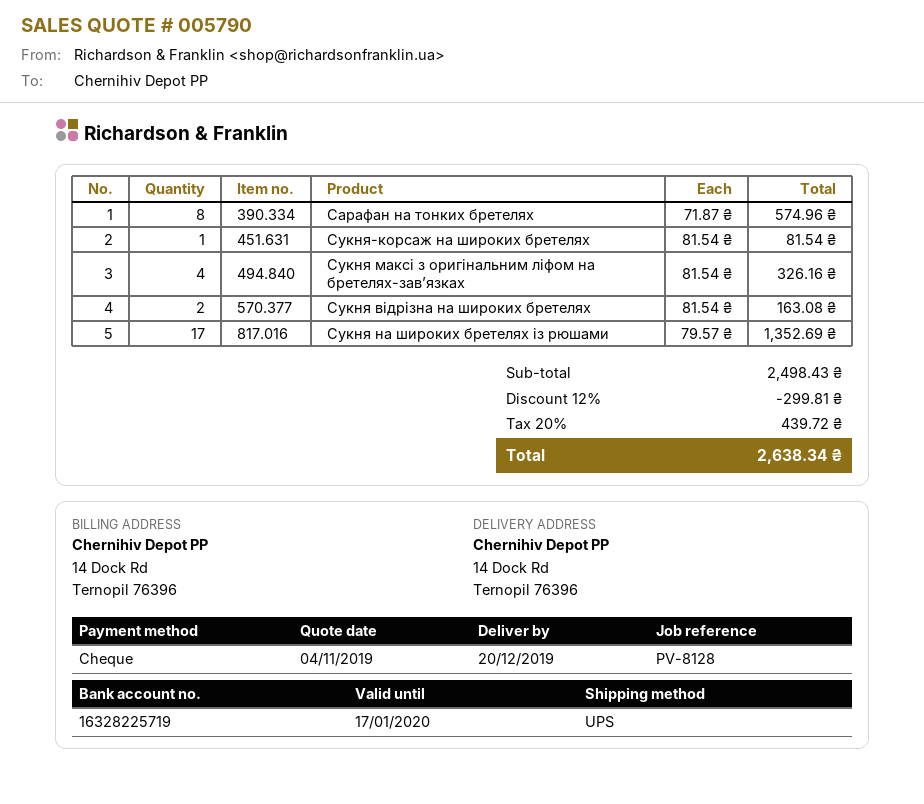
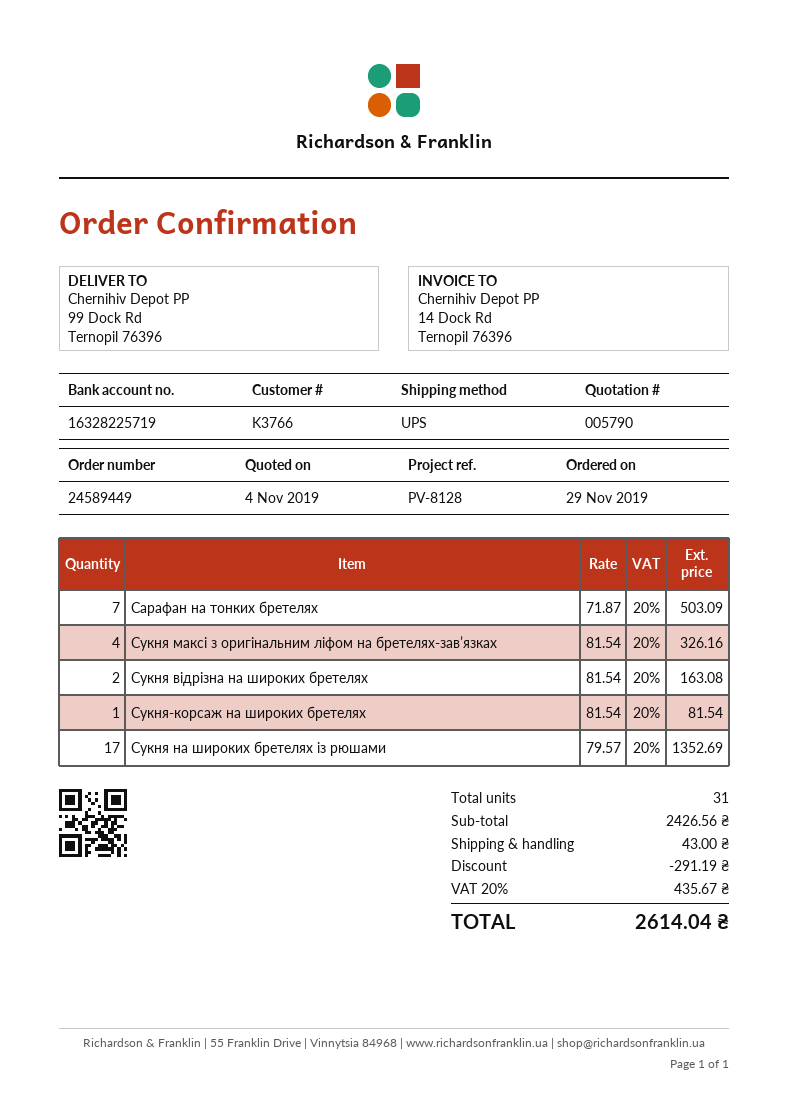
ship to: 14 Dock Rd, Ternopil 76396 -> 99 Dock Rd, Ternopil 76396
Сарафан на тонких бретелях: 8 x 71.87 = 574.96 -> 7 x 71.87 = 503.09
subtotal: 2498.43 -> 2426.56
discount: 299.81 -> 291.19
shipping: none -> 43.00
tax: 20% = 439.72 -> 20% = 435.67
total: 2638.34 -> 2614.04

